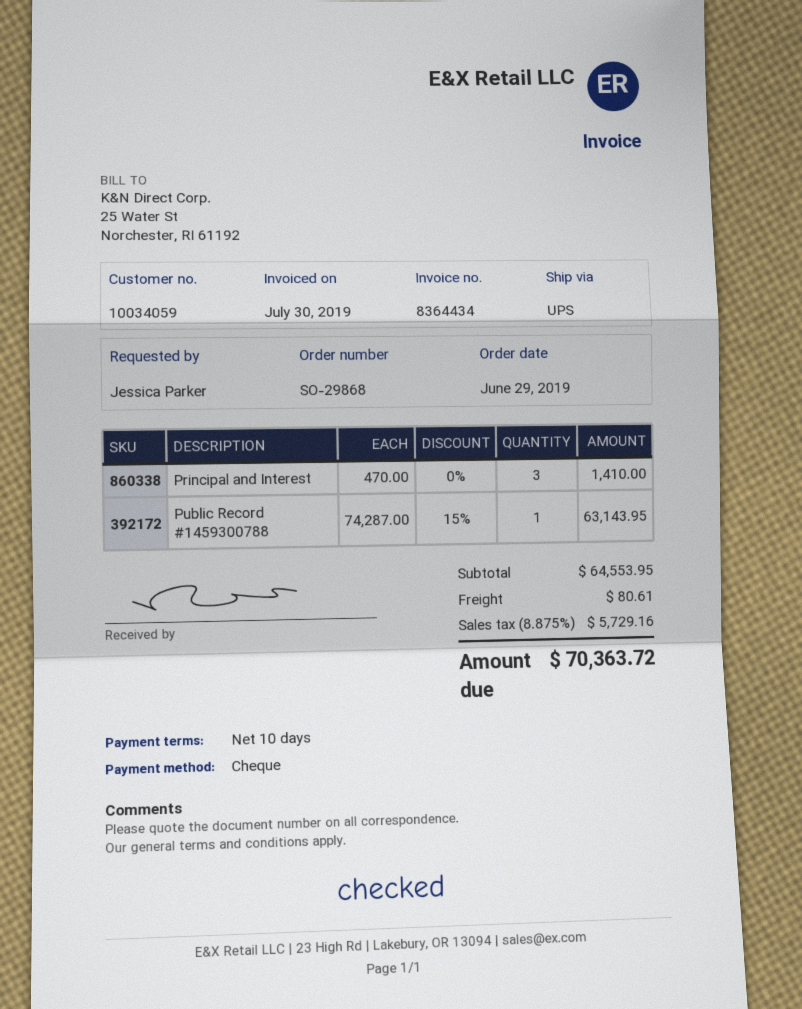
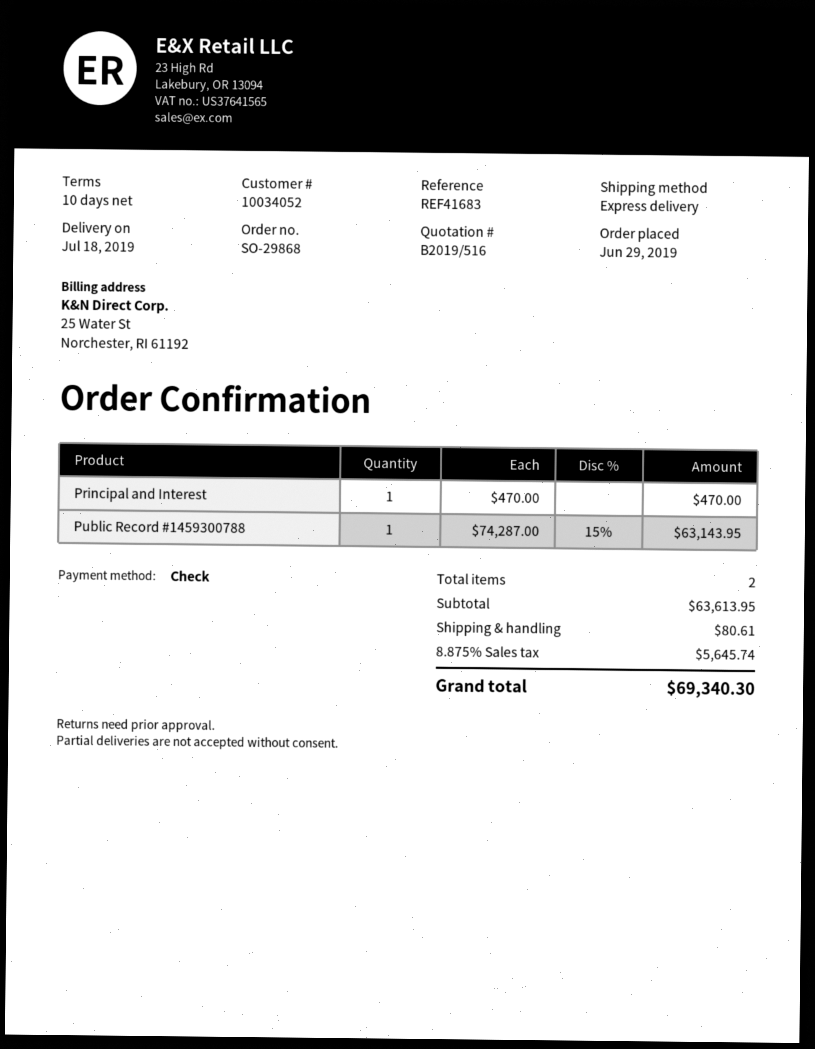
customer number: 10034059 -> 10034052
shipping method: UPS -> express
Principal and Interest: 3 x 470.00 = 1410.00 -> 1 x 470.00 = 470.00
subtotal: 64553.95 -> 63613.95
tax: 8.875% = 5729.16 -> 8.875% = 5645.74
total: 70363.72 -> 69340.30

